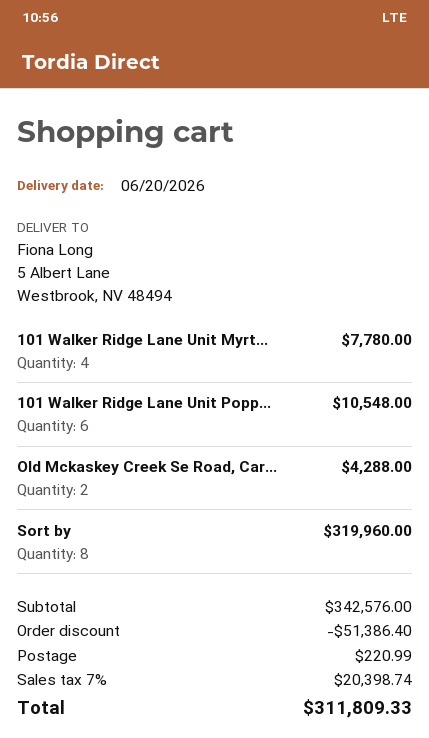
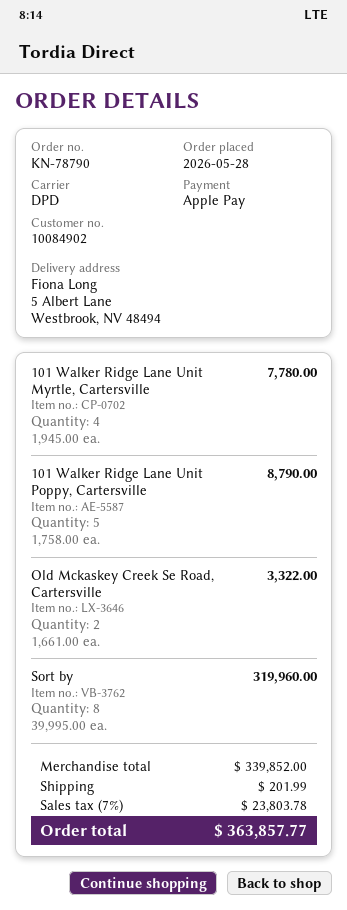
101 Walker Ridge Lane Unit Popp...: 6 for 10548.00 -> 5 for 8790.00
Old Mckaskey Creek Se Road, Car...: 2 for 4288.00 -> 2 for 3322.00
subtotal: 342576.00 -> 339852.00
discount: 51386.40 -> none
shipping: 220.99 -> 201.99
tax: 7% = 20398.74 -> 7% = 23803.78
total: 311809.33 -> 363857.77

